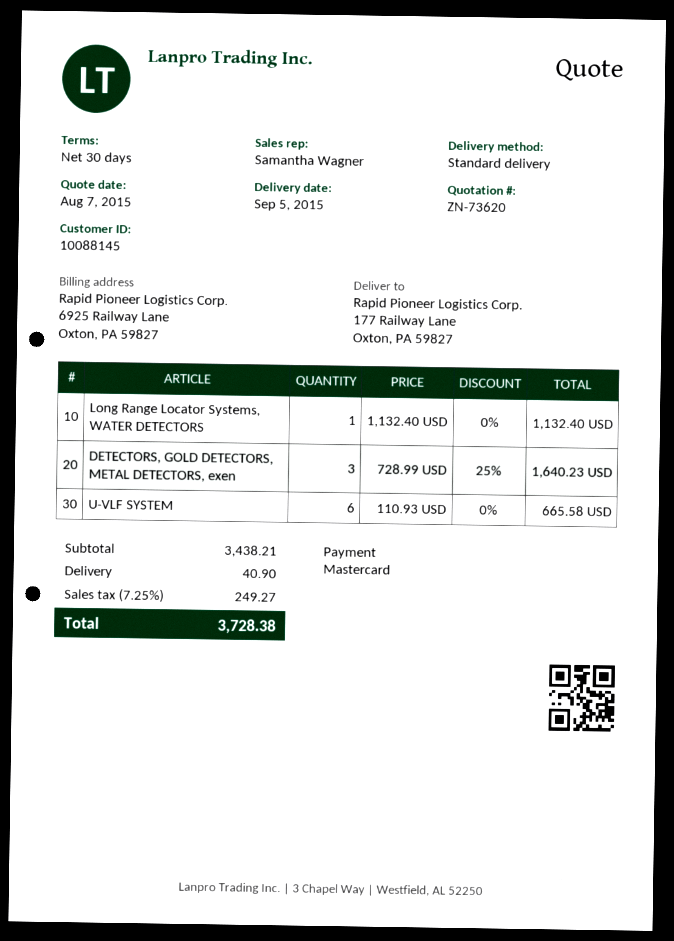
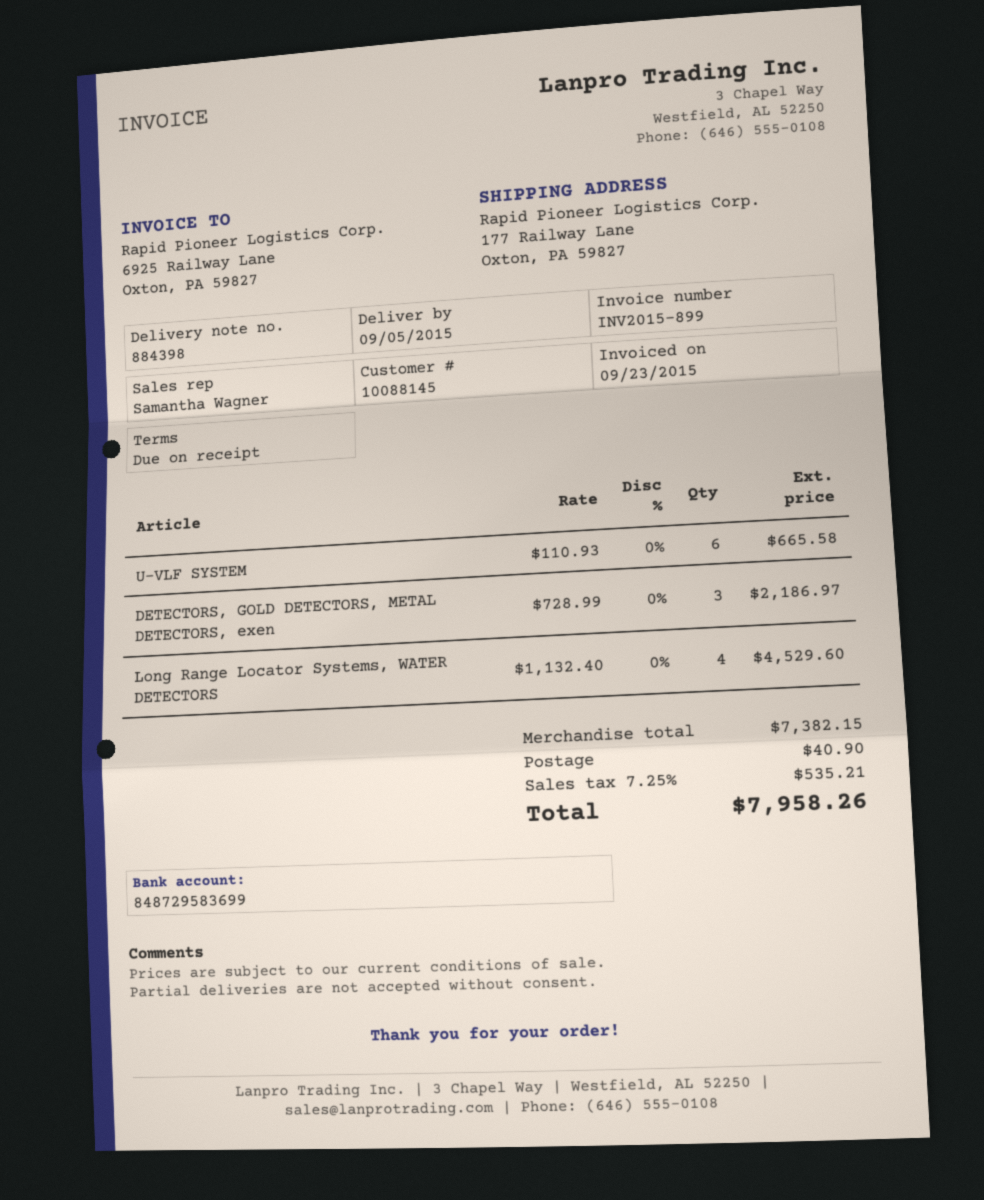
payment terms: 30 days -> on receipt
Long Range Locator Systems, WATER DETECTORS: 1 x 1132.40 = 1132.40 -> 4 x 1132.40 = 4529.60
DETECTORS, GOLD DETECTORS, METAL DETECTORS, exen: 3 x 728.99 - 25% = 1640.23 -> 3 x 728.99 = 2186.97
subtotal: 3438.21 -> 7382.15
tax: 7.25% = 249.27 -> 7.25% = 535.21
total: 3728.38 -> 7958.26

